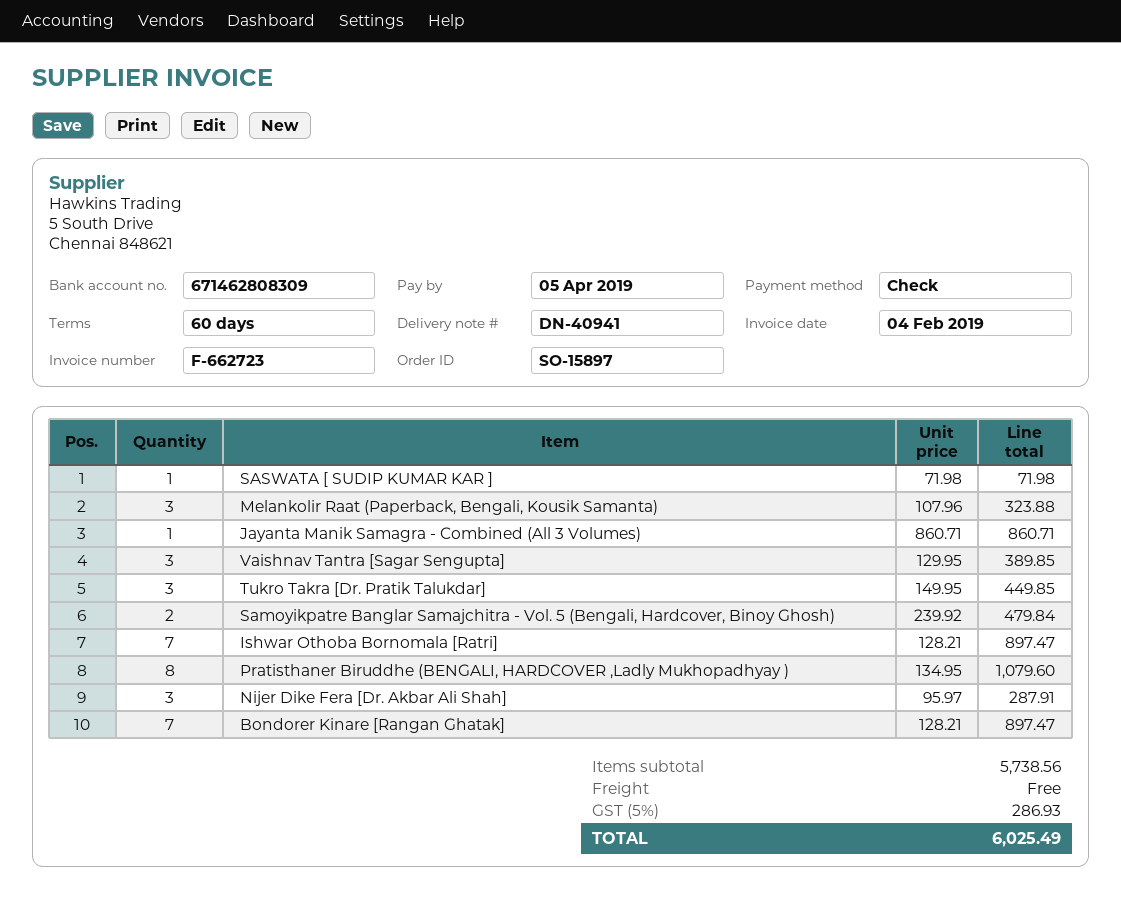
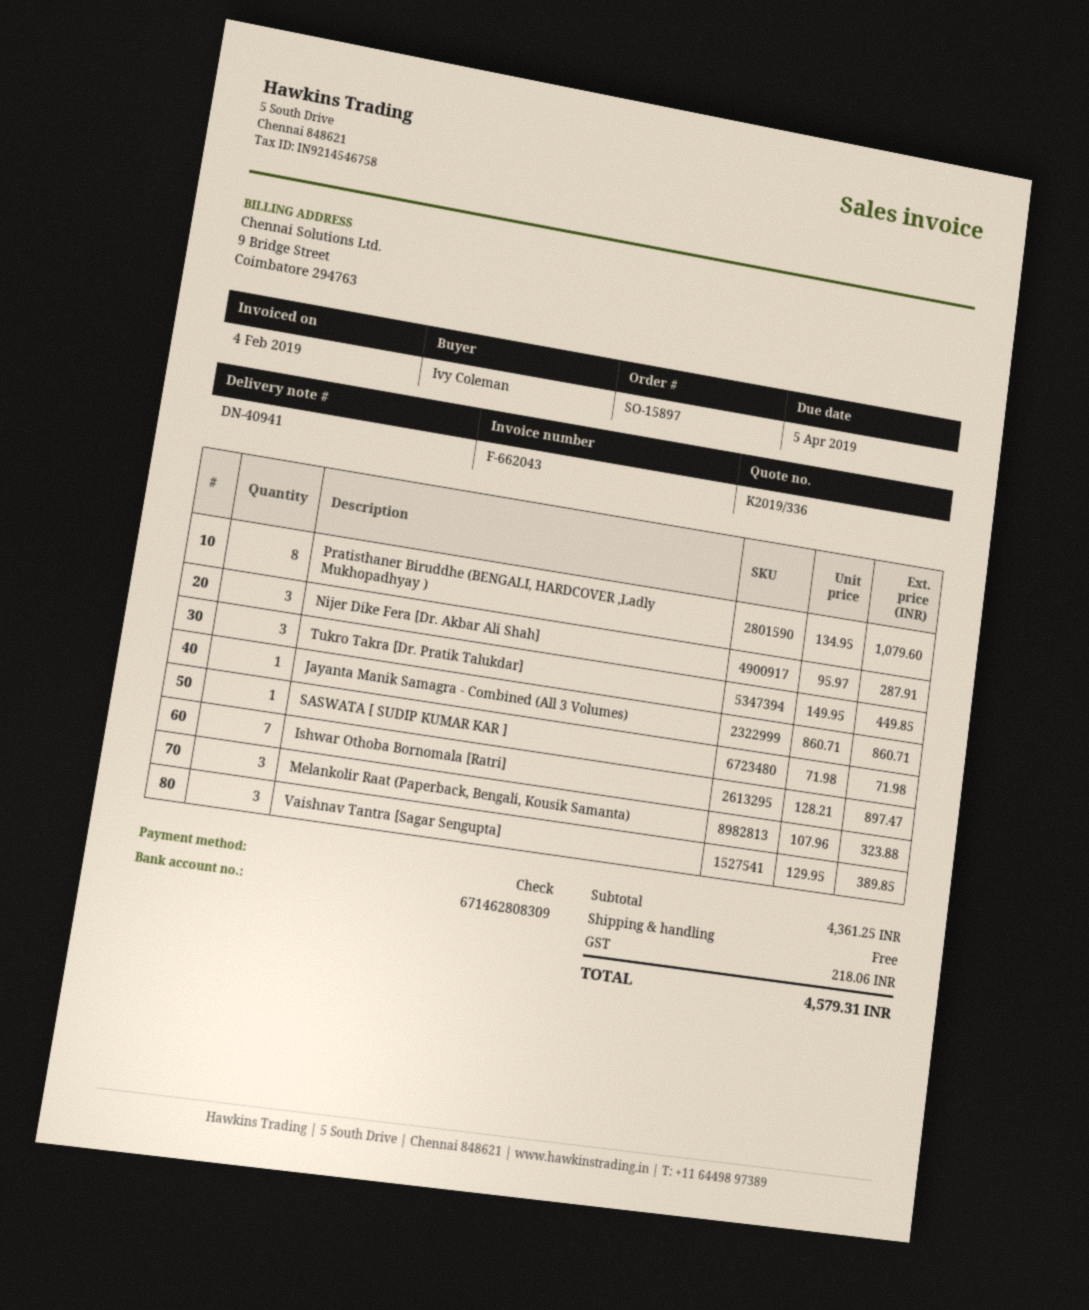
invoice number: F-662723 -> F-662043
Samoyikpatre Banglar Samajchitra - Vol. 5 (Bengali, Hardcover, Binoy Ghosh): 2 x 239.92 = 479.84 -> none
Bondorer Kinare [Rangan Ghatak]: 7 x 128.21 = 897.47 -> none
subtotal: 5738.56 -> 4361.25
tax: 286.93 -> 218.06
total: 6025.49 -> 4579.31

